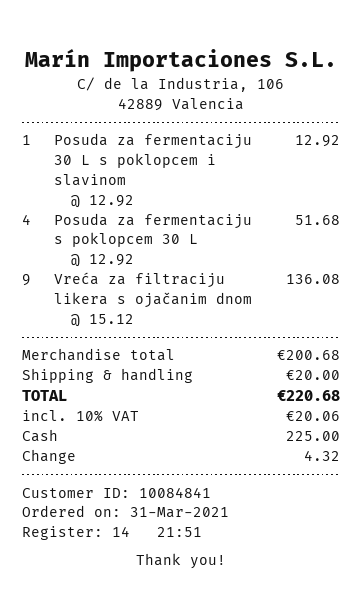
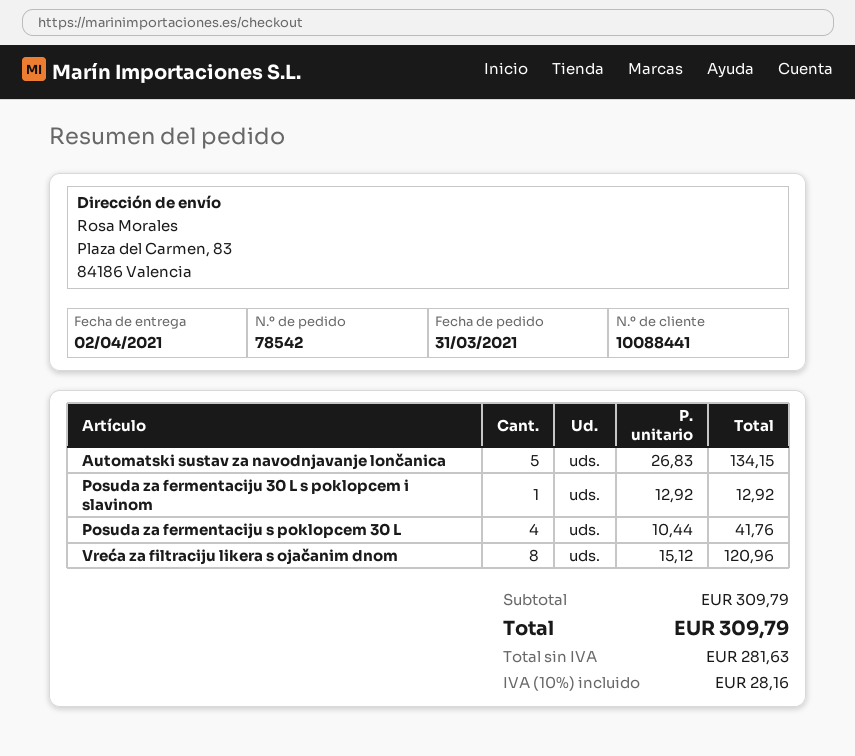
customer number: 10084841 -> 10088441
Posuda za fermentaciju s poklopcem 30 L: 4 x 12.92 = 51.68 -> 4 x 10.44 = 41.76
Vreća za filtraciju likera s ojačanim dnom: 9 x 15.12 = 136.08 -> 8 x 15.12 = 120.96
Automatski sustav za navodnjavanje lončanica: none -> 5 x 26.83 = 134.15
subtotal: 200.68 -> 309.79
shipping: 20.00 -> none
tax: 10% = 20.06 -> 10% = 28.16
total: 220.68 -> 309.79

